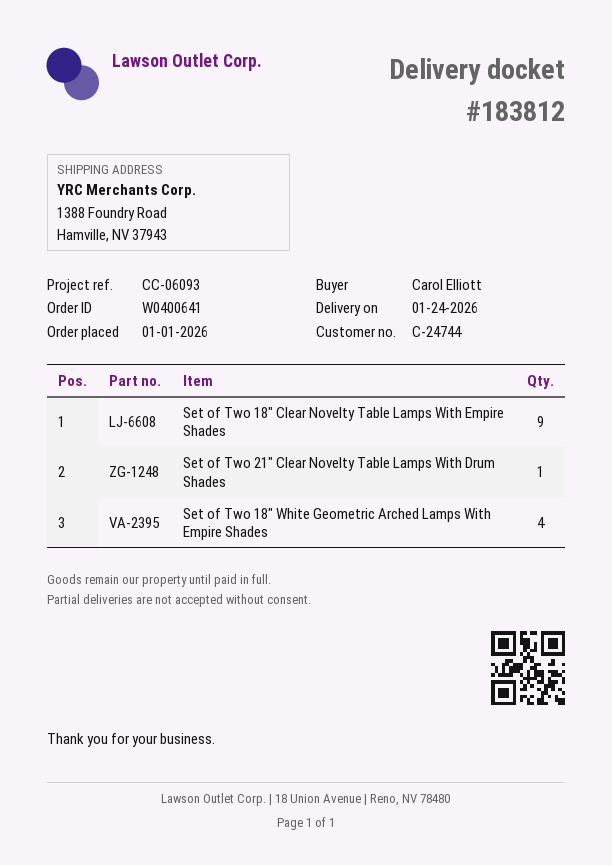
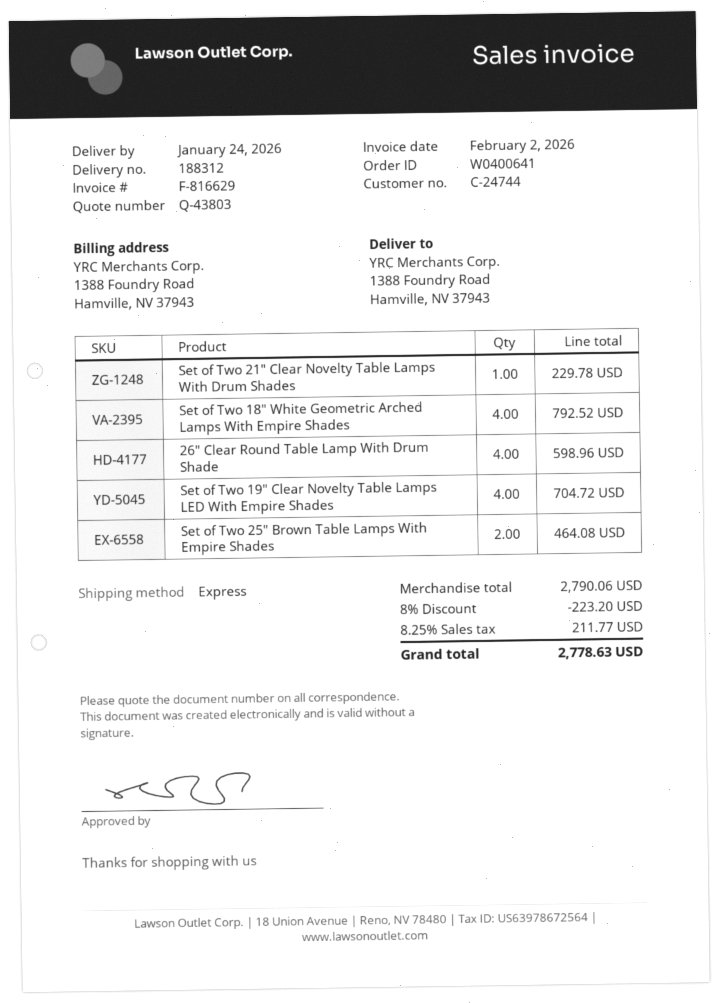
delivery note number: 183812 -> 188312
Set of Two 18" Clear Novelty Table Lamps With Empire Shades: 9 -> none
26" Clear Round Table Lamp With Drum Shade: none -> 4
Set of Two 19" Clear Novelty Table Lamps LED With Empire Shades: none -> 4
Set of Two 25" Brown Table Lamps With Empire Shades: none -> 2

